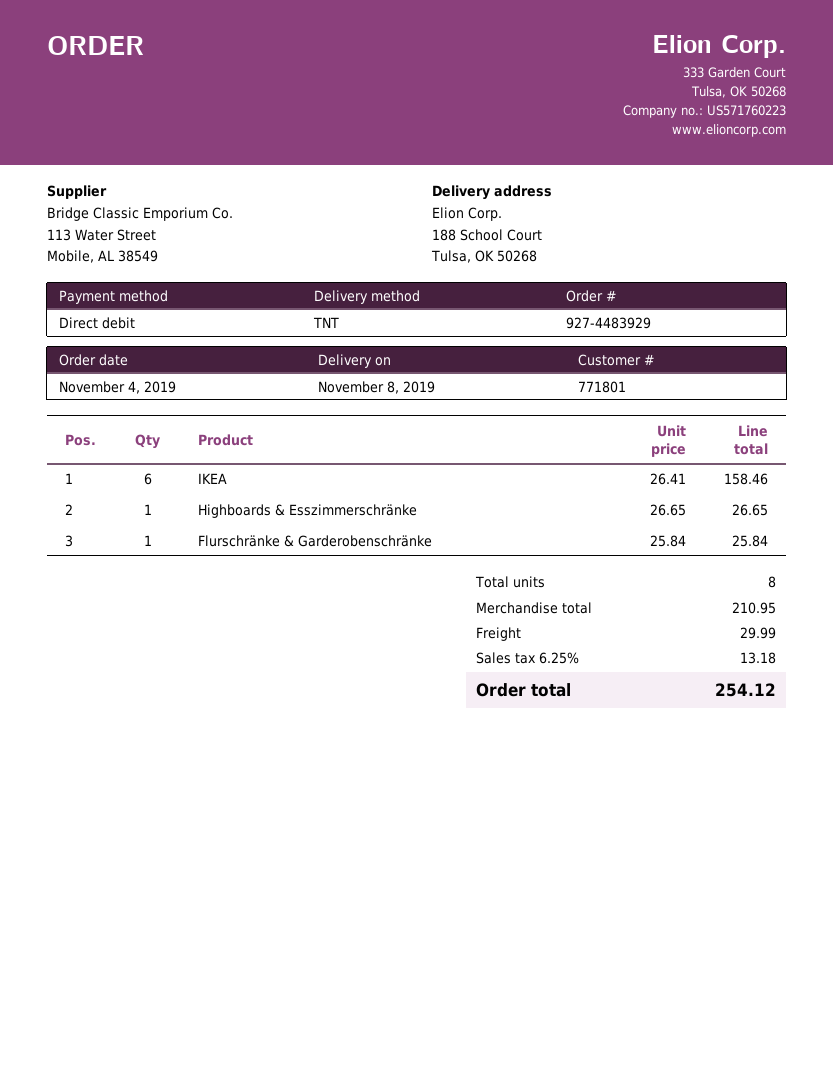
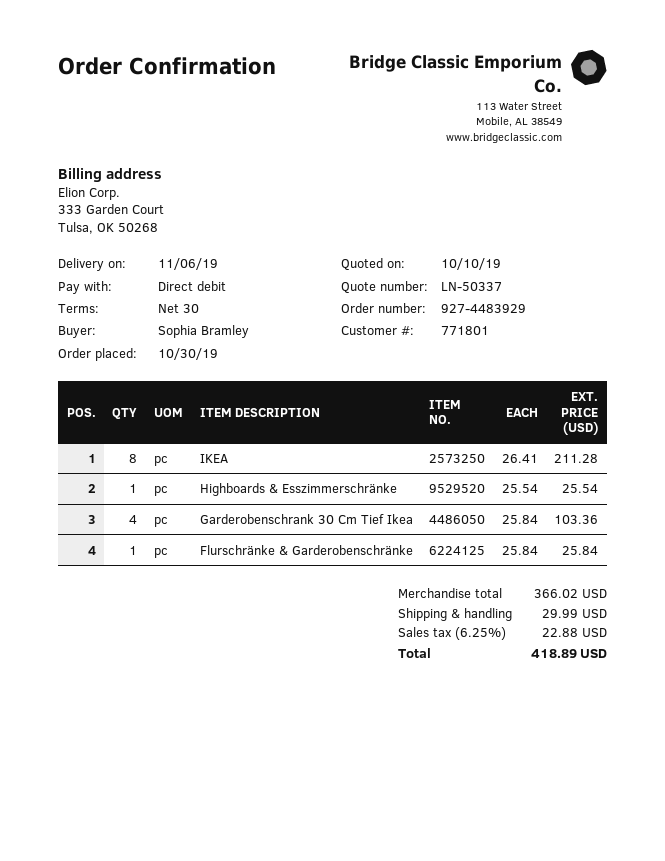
order date: 2019-11-04 -> 2019-10-30
delivery date: 2019-11-08 -> 2019-11-06
IKEA: 6 x 26.41 = 158.46 -> 8 x 26.41 = 211.28
Highboards & Esszimmerschränke: 1 x 26.65 = 26.65 -> 1 x 25.54 = 25.54
Garderobenschrank 30 Cm Tief Ikea: none -> 4 x 25.84 = 103.36
subtotal: 210.95 -> 366.02
tax: 6.25% = 13.18 -> 6.25% = 22.88
total: 254.12 -> 418.89

